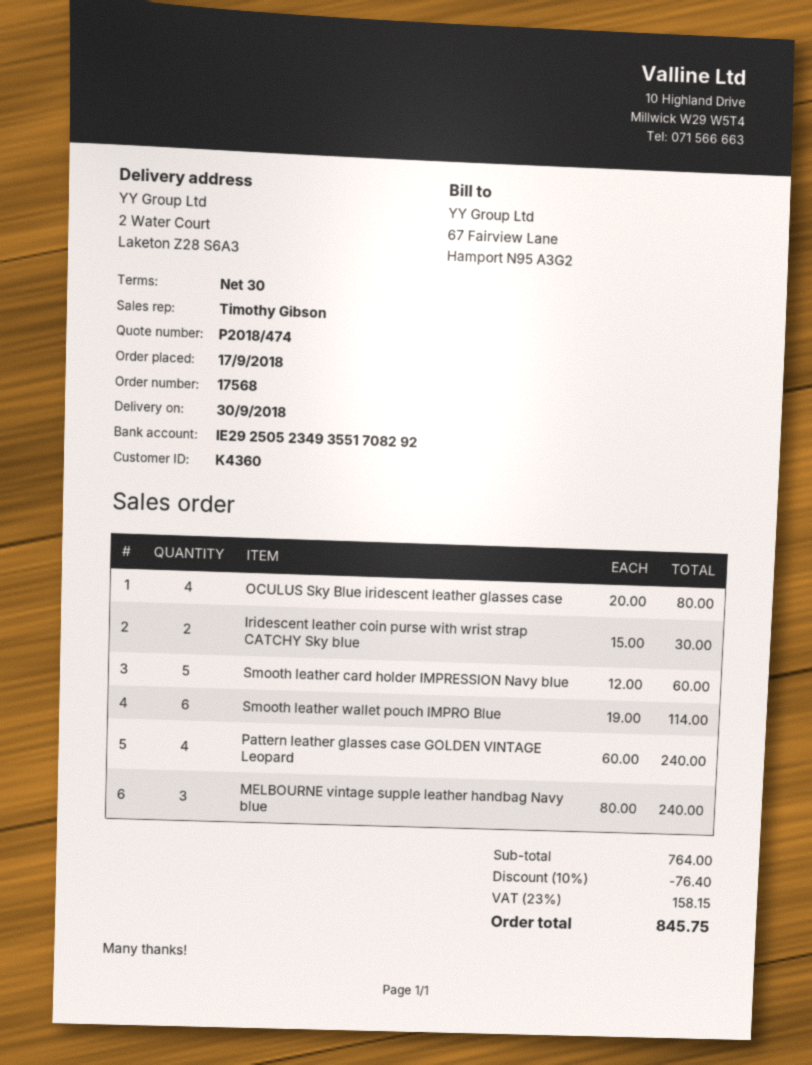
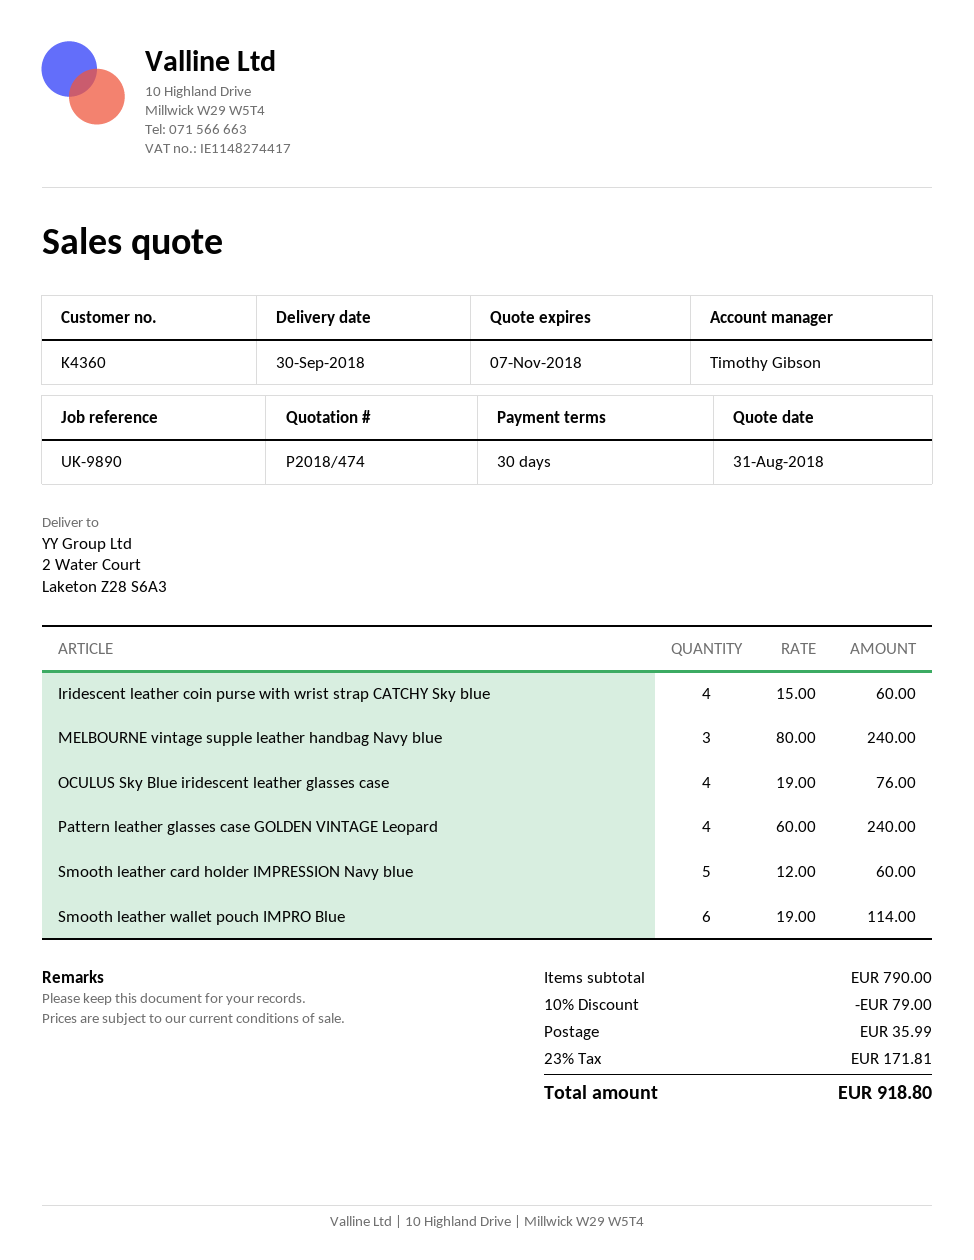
OCULUS Sky Blue iridescent leather glasses case: 4 x 20.00 = 80.00 -> 4 x 19.00 = 76.00
Iridescent leather coin purse with wrist strap CATCHY Sky blue: 2 x 15.00 = 30.00 -> 4 x 15.00 = 60.00
subtotal: 764.00 -> 790.00
discount: 10% = 76.40 -> 10% = 79.00
shipping: none -> 35.99
tax: 23% = 158.15 -> 23% = 171.81
total: 845.75 -> 918.80

